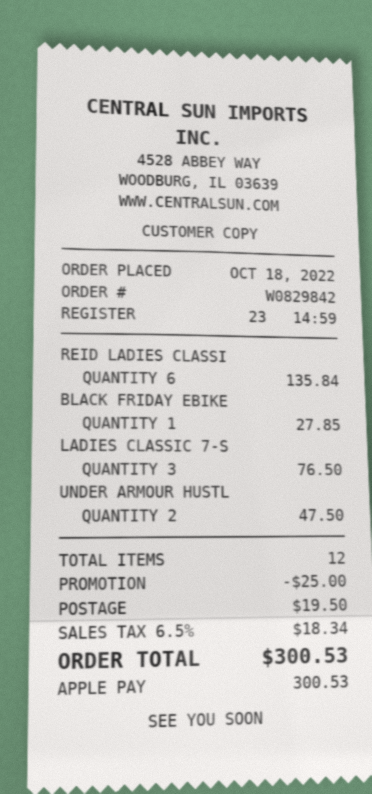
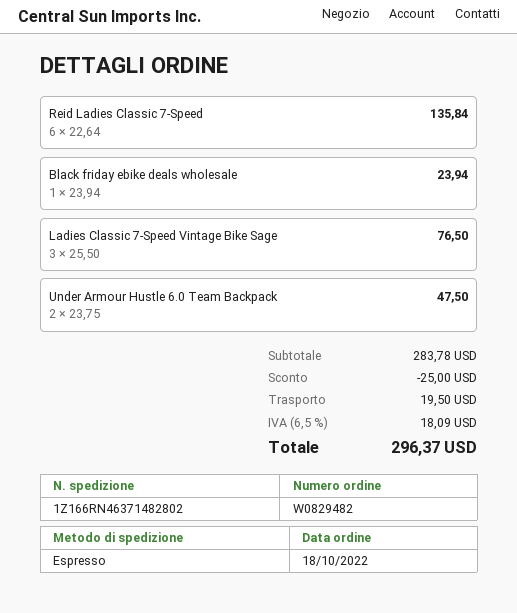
order number: W0829842 -> W0829482
BLACK FRIDAY EBIKE: 1 for 27.85 -> 1 for 23.94
tax: 6.5% = 18.34 -> 6.5% = 18.09
total: 300.53 -> 296.37

